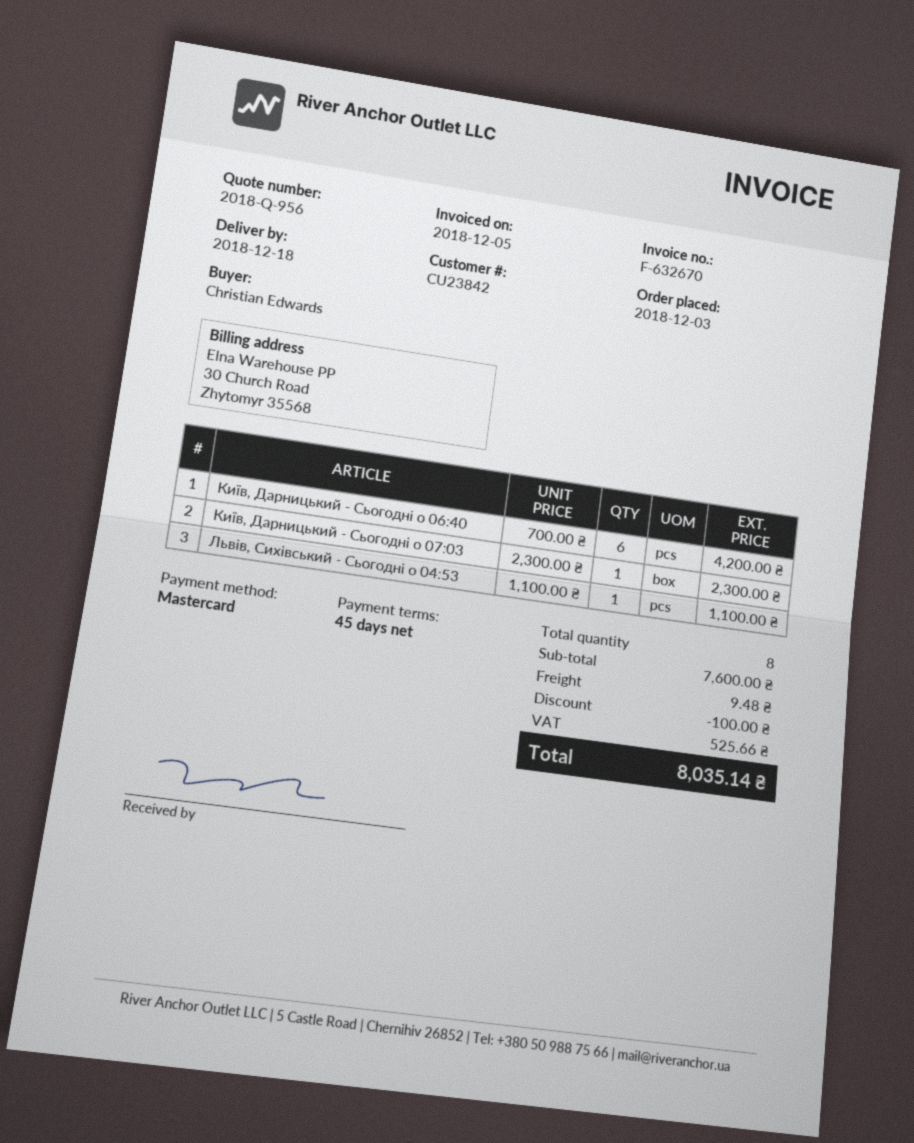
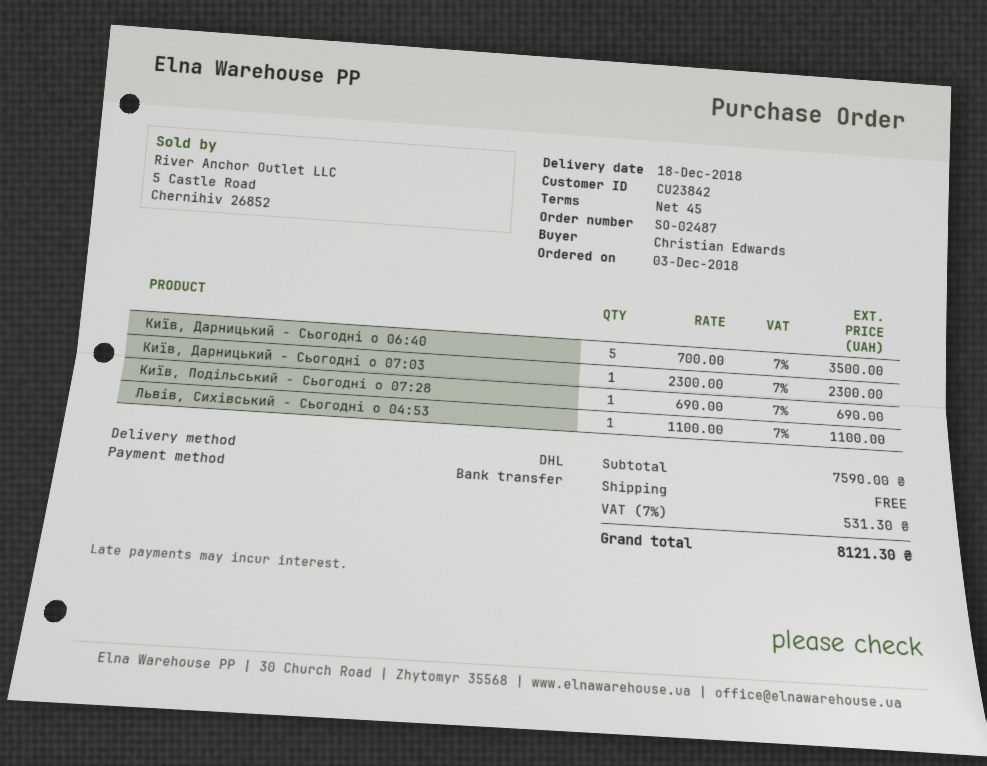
payment method: Mastercard -> bank transfer
Київ, Дарницький - Сьогодні о 06:40: 6 x 700.00 = 4200.00 -> 5 x 700.00 = 3500.00
Київ, Подільський - Сьогодні о 07:28: none -> 1 x 690.00 = 690.00
subtotal: 7600.00 -> 7590.00
discount: 100.00 -> none
shipping: 9.48 -> 0.00
tax: 525.66 -> 531.30
total: 8035.14 -> 8121.30

